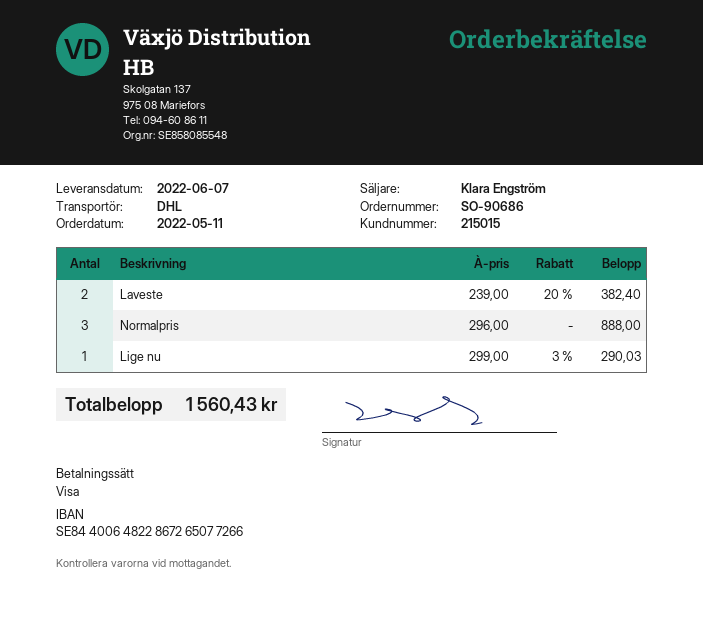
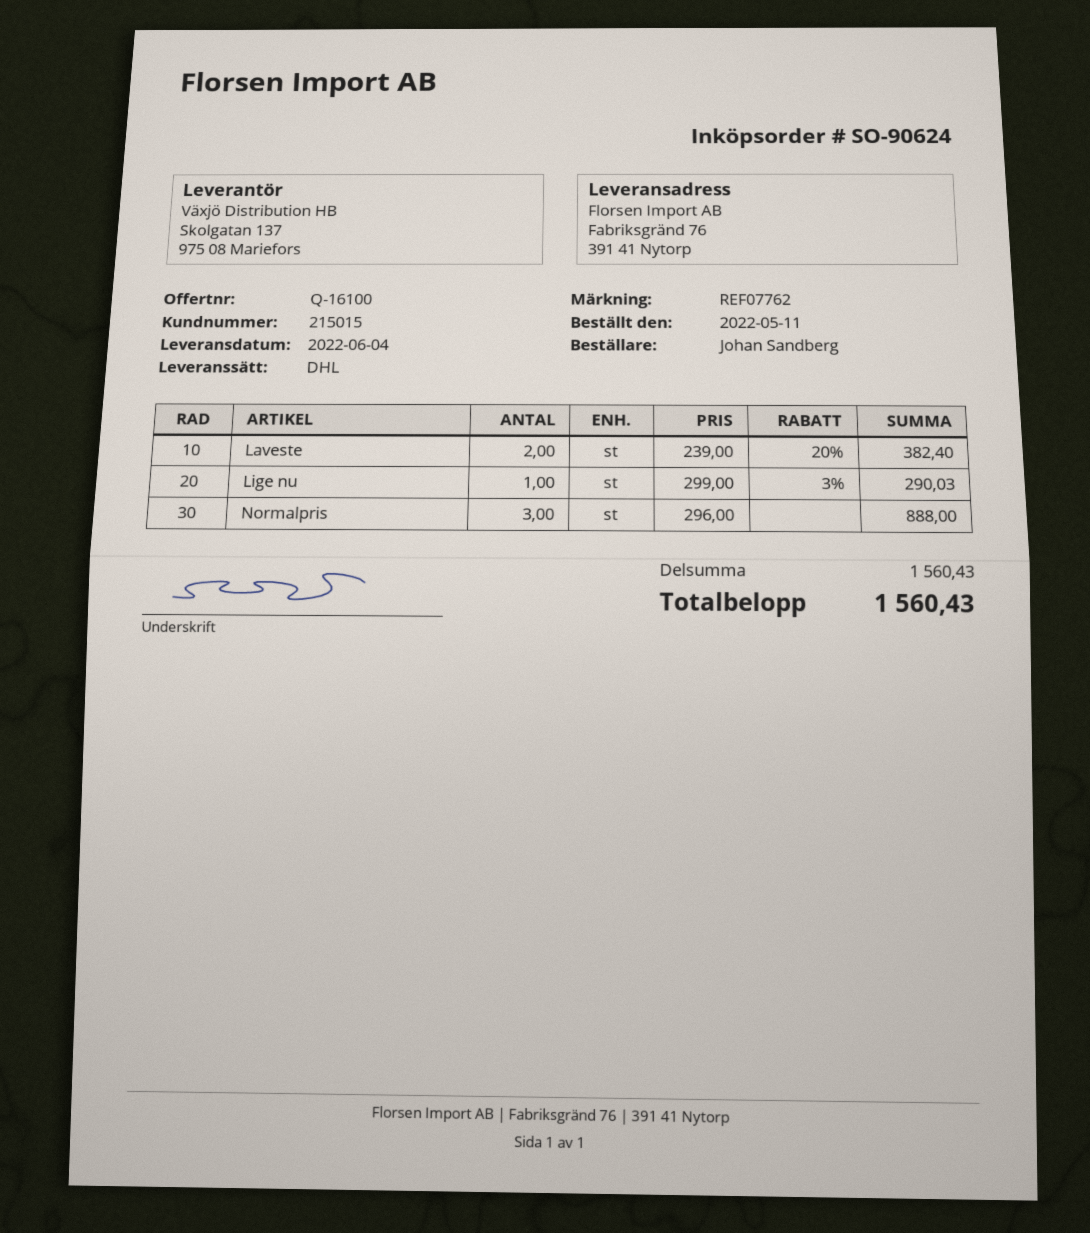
order number: SO-90686 -> SO-90624
delivery date: 2022-06-07 -> 2022-06-04

